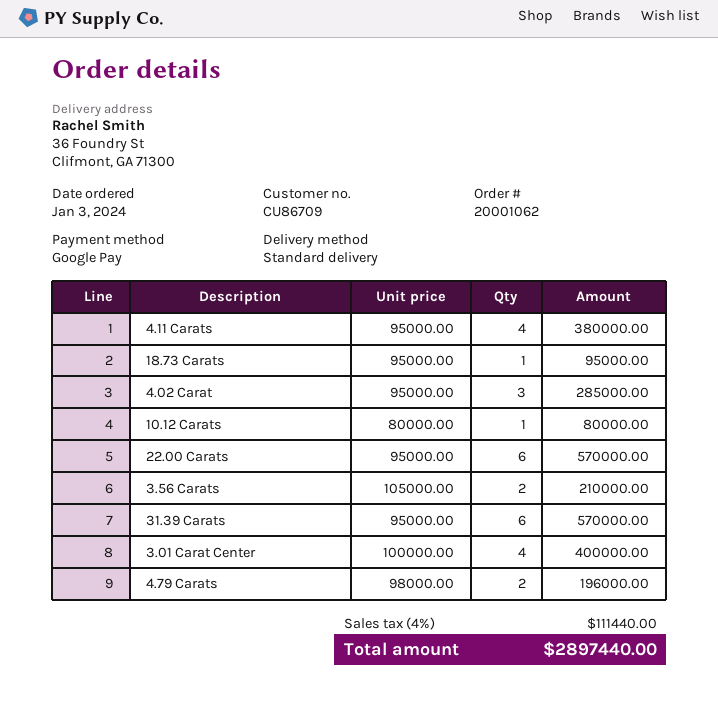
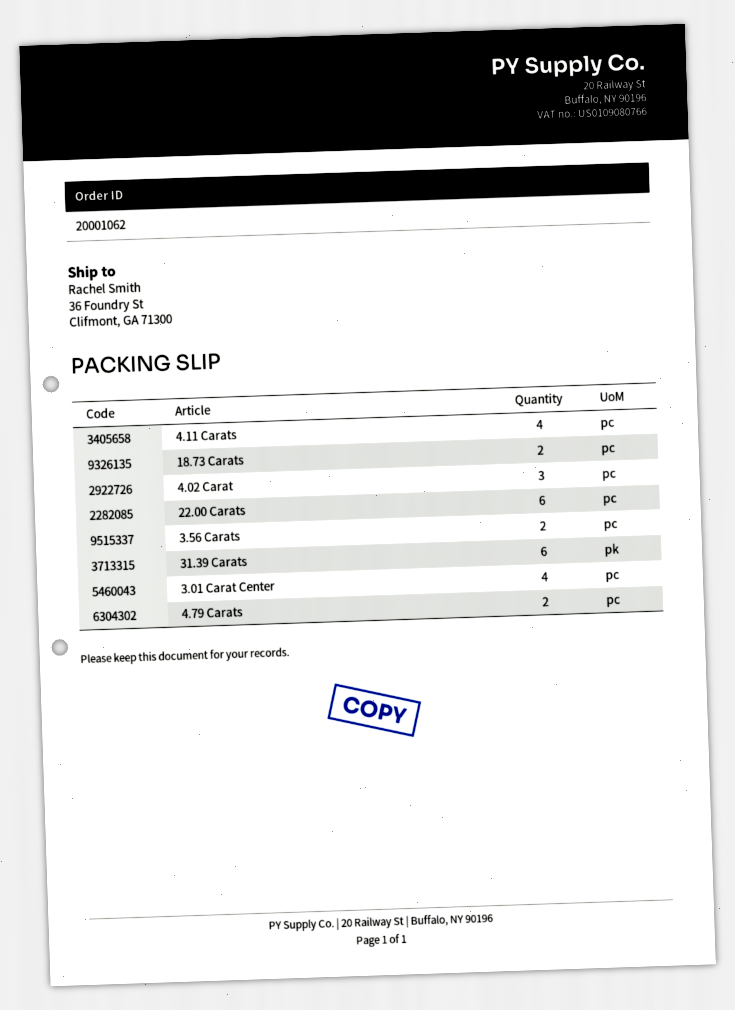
18.73 Carats: 1 -> 2
10.12 Carats: 1 -> none

